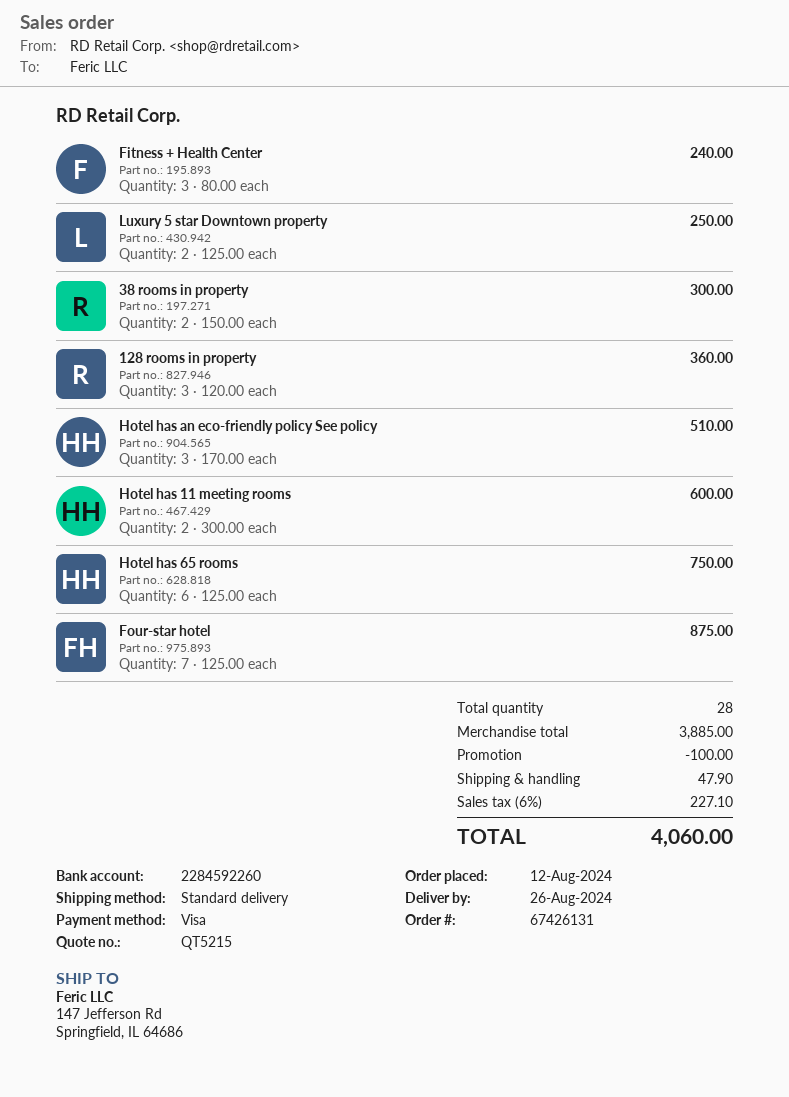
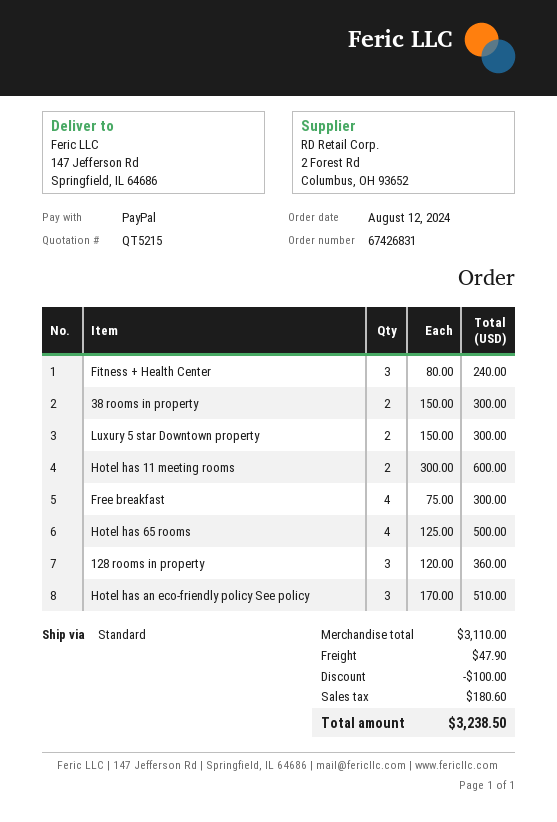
order number: 67426131 -> 67426831
payment method: Visa -> PayPal
Luxury 5 star Downtown property: 2 x 125.00 = 250.00 -> 2 x 150.00 = 300.00
Hotel has 65 rooms: 6 x 125.00 = 750.00 -> 4 x 125.00 = 500.00
Four-star hotel: 7 x 125.00 = 875.00 -> none
Free breakfast: none -> 4 x 75.00 = 300.00
subtotal: 3885.00 -> 3110.00
tax: 227.10 -> 180.60
total: 4060.00 -> 3238.50

